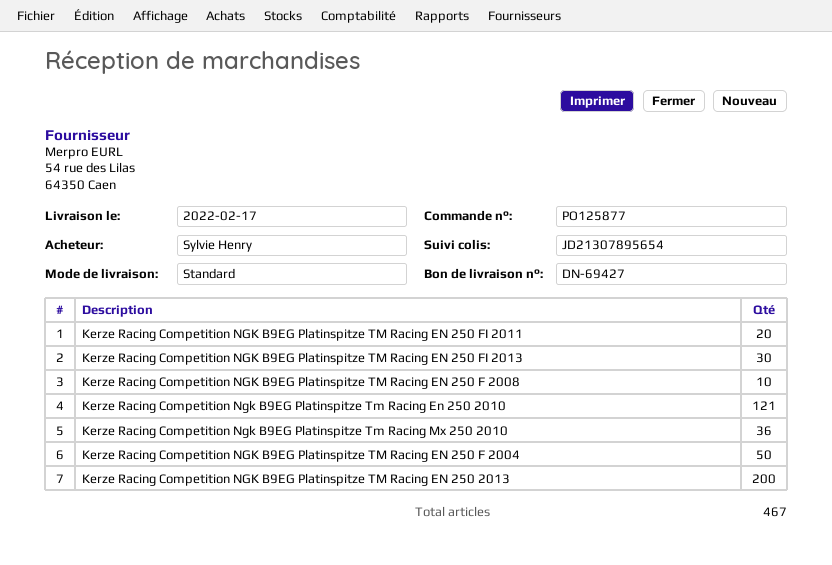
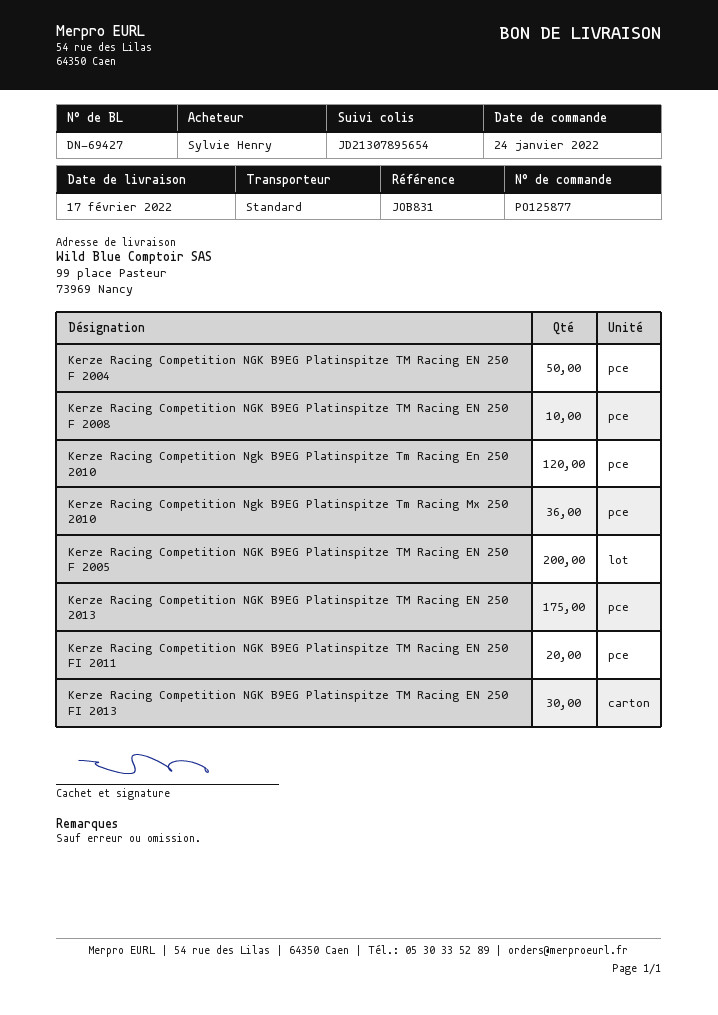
Kerze Racing Competition Ngk B9EG Platinspitze Tm Racing En 250 2010: 121 -> 120
Kerze Racing Competition NGK B9EG Platinspitze TM Racing EN 250 2013: 200 -> 175
Kerze Racing Competition NGK B9EG Platinspitze TM Racing EN 250 F 2005: none -> 200

